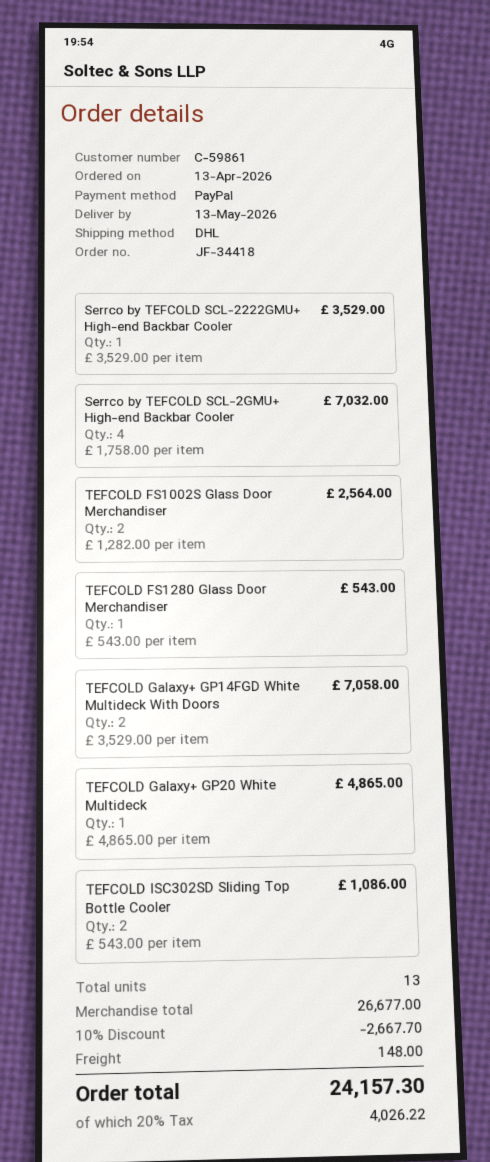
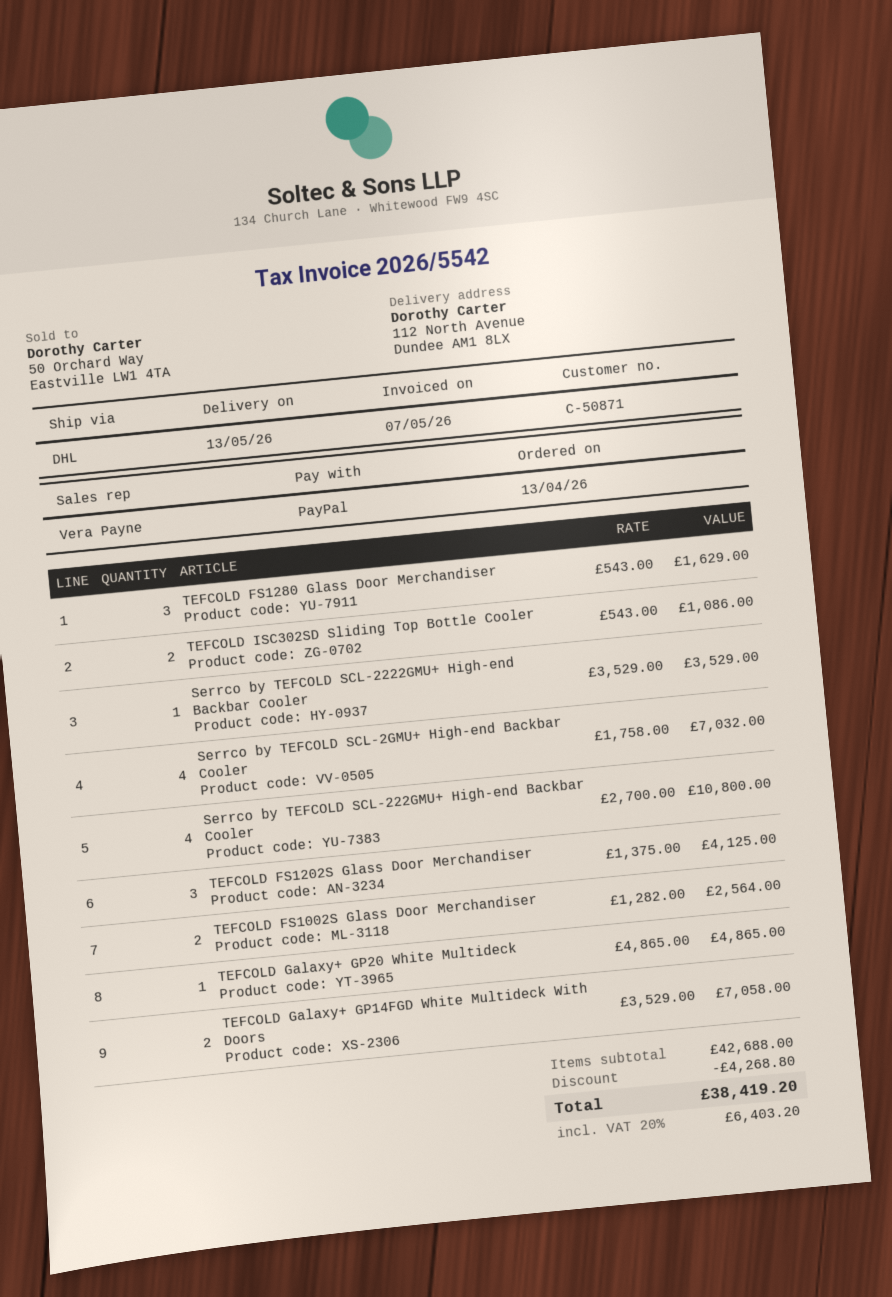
customer number: C-59861 -> C-50871
TEFCOLD FS1280 Glass Door Merchandiser: 1 x 543.00 = 543.00 -> 3 x 543.00 = 1629.00
Serrco by TEFCOLD SCL-222GMU+ High-end Backbar Cooler: none -> 4 x 2700.00 = 10800.00
TEFCOLD FS1202S Glass Door Merchandiser: none -> 3 x 1375.00 = 4125.00
subtotal: 26677.00 -> 42688.00
discount: 2667.70 -> 4268.80
shipping: 148.00 -> none
tax: 20% = 4026.22 -> 20% = 6403.20
total: 24157.30 -> 38419.20

